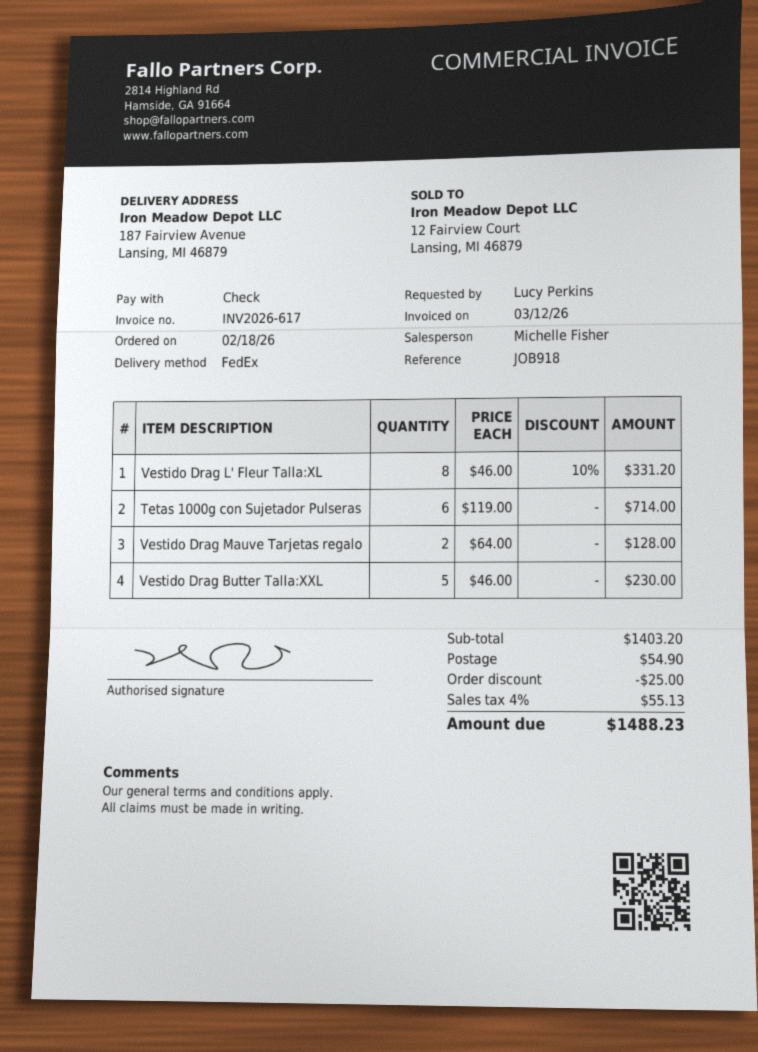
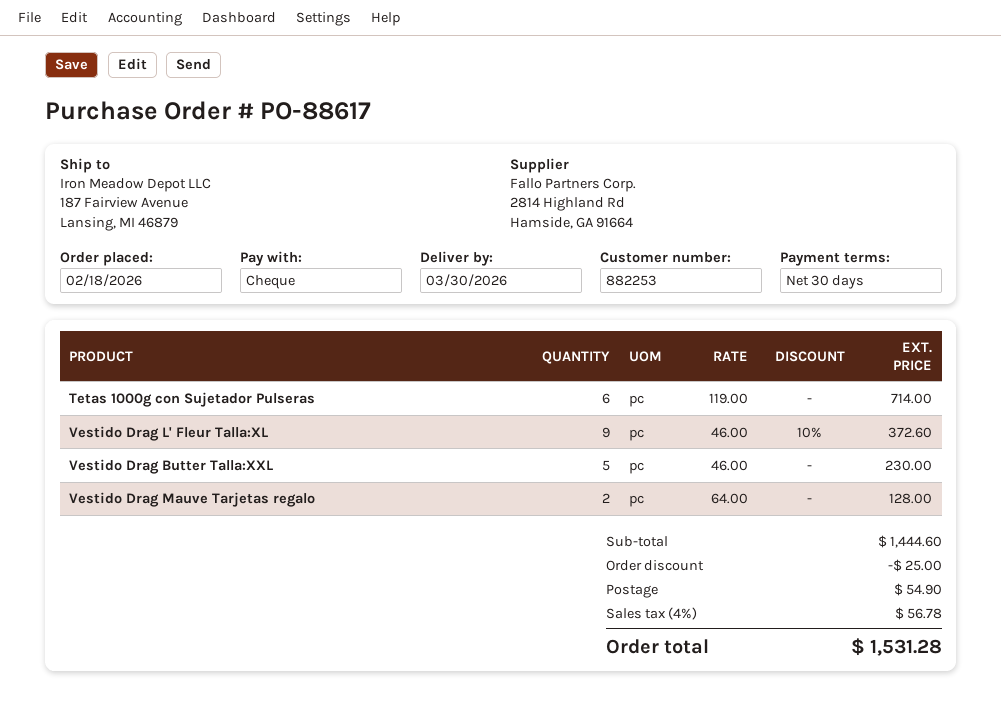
Vestido Drag L' Fleur Talla:XL: 8 x 46.00 - 10% = 331.20 -> 9 x 46.00 - 10% = 372.60
subtotal: 1403.20 -> 1444.60
tax: 4% = 55.13 -> 4% = 56.78
total: 1488.23 -> 1531.28

